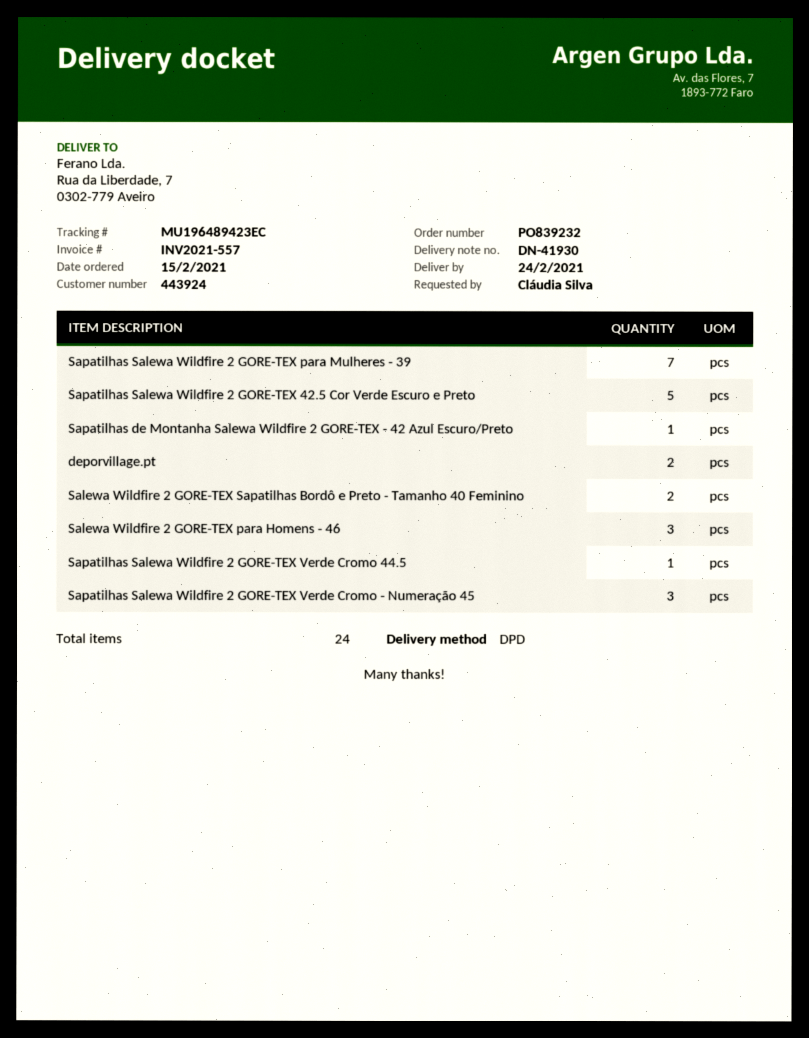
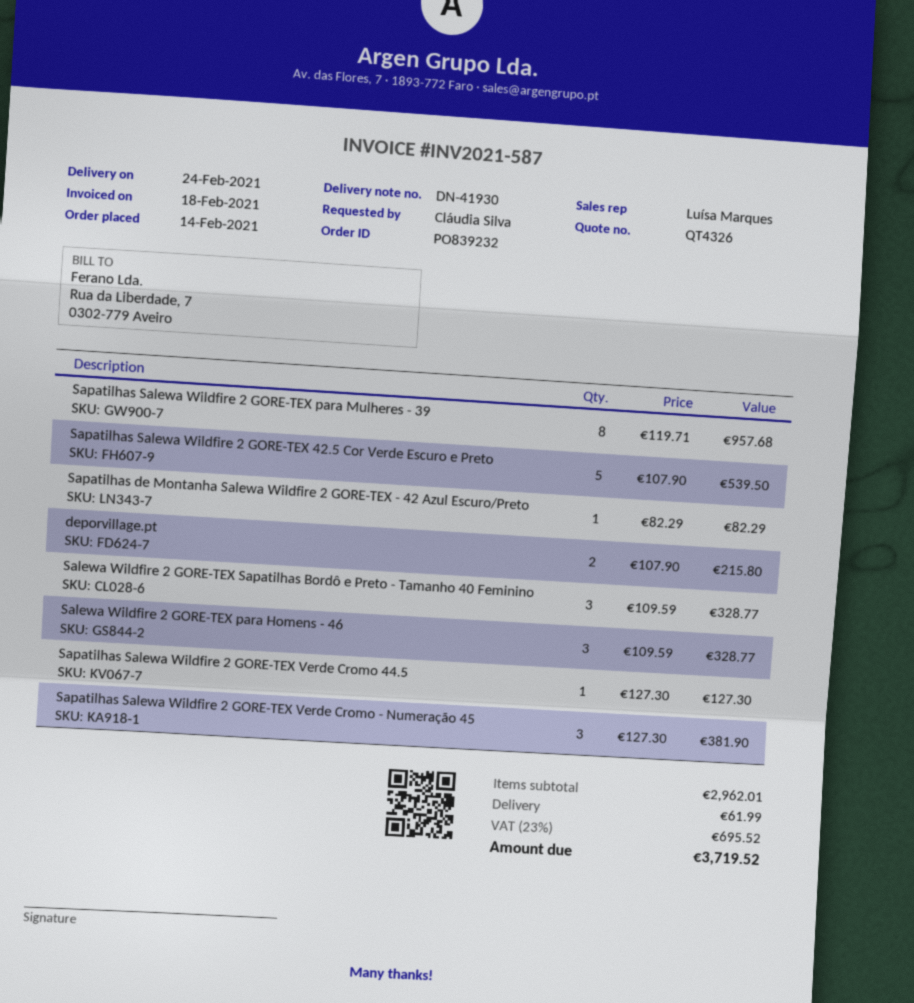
order date: 2021-02-15 -> 2021-02-14
invoice number: INV2021-557 -> INV2021-587
Sapatilhas Salewa Wildfire 2 GORE-TEX para Mulheres - 39: 7 -> 8
Salewa Wildfire 2 GORE-TEX Sapatilhas Bordô e Preto - Tamanho 40 Feminino: 2 -> 3

